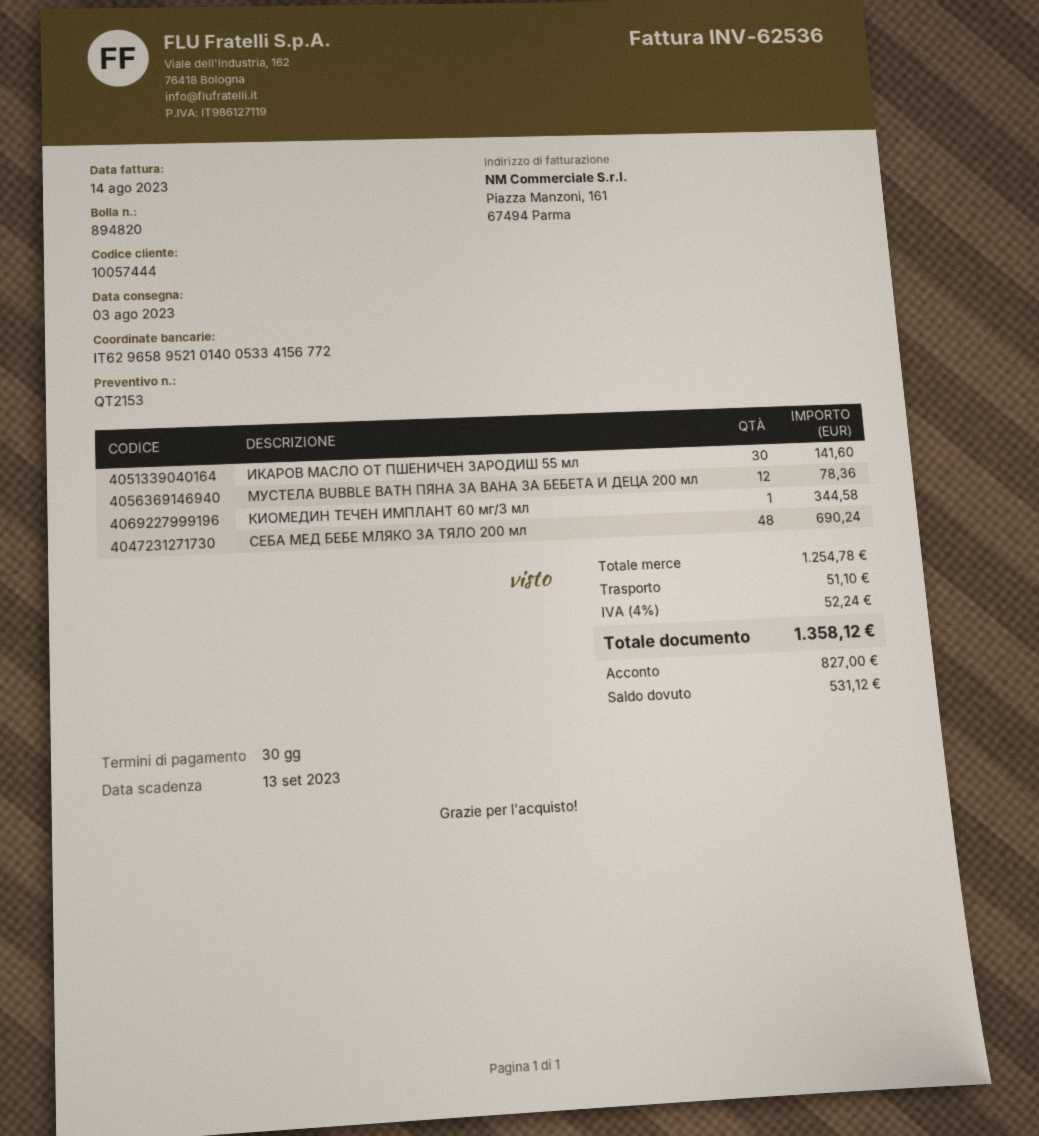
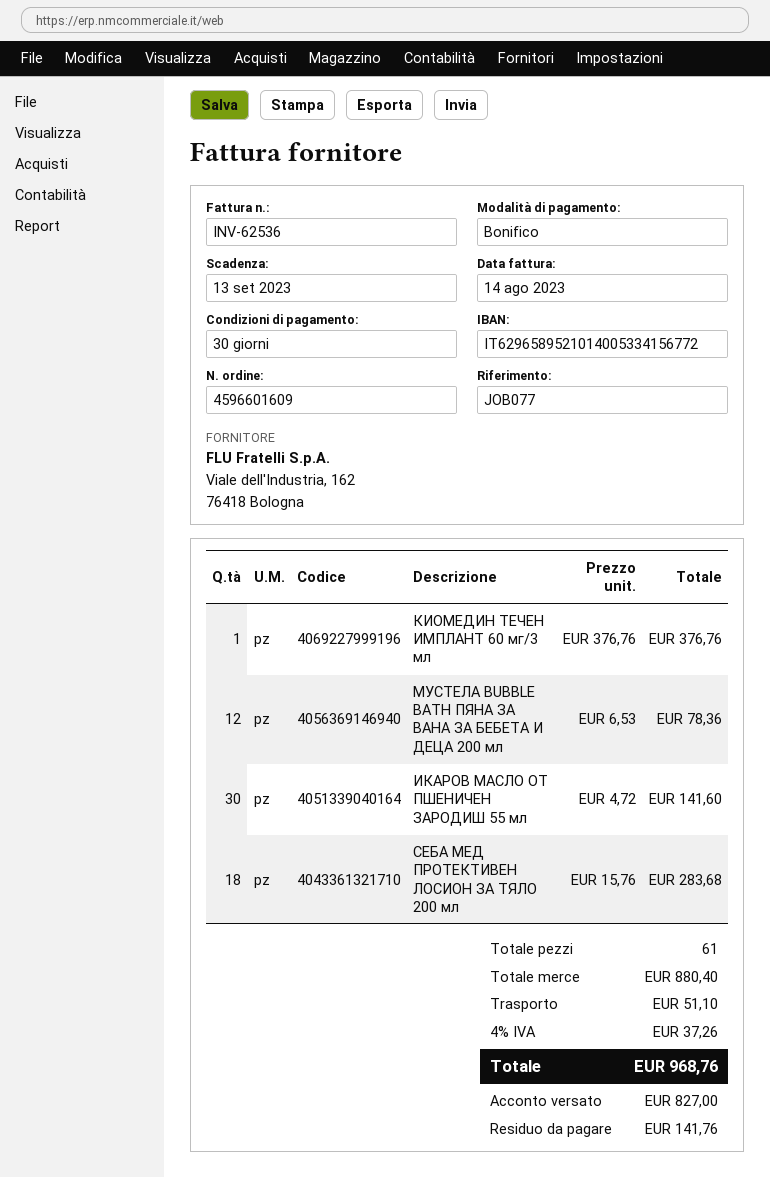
КИОМЕДИН ТЕЧЕН ИМПЛАНТ 60 мг/3 мл: 1 for 344.58 -> 1 for 376.76
СЕБА МЕД БЕБЕ МЛЯКО ЗА ТЯЛО 200 мл: 48 for 690.24 -> none
СЕБА МЕД ПРОТЕКТИВЕН ЛОСИОН ЗА ТЯЛО 200 мл: none -> 18 for 283.68
subtotal: 1254.78 -> 880.40
tax: 4% = 52.24 -> 4% = 37.26
total: 1358.12 -> 968.76
balance: 531.12 -> 141.76

